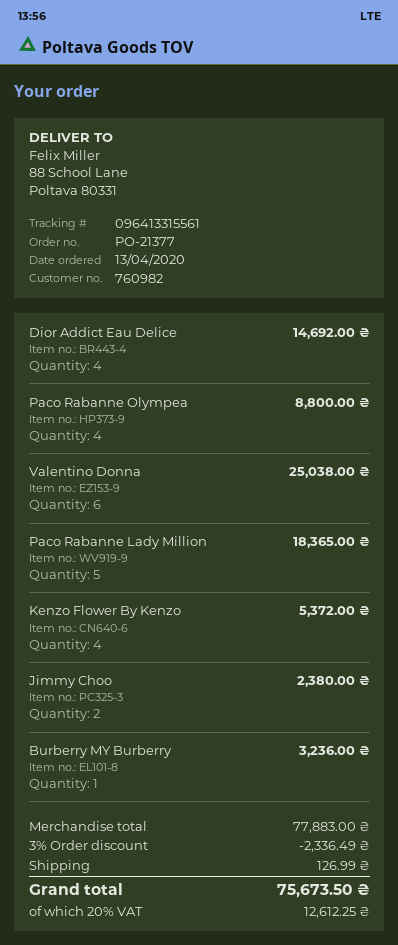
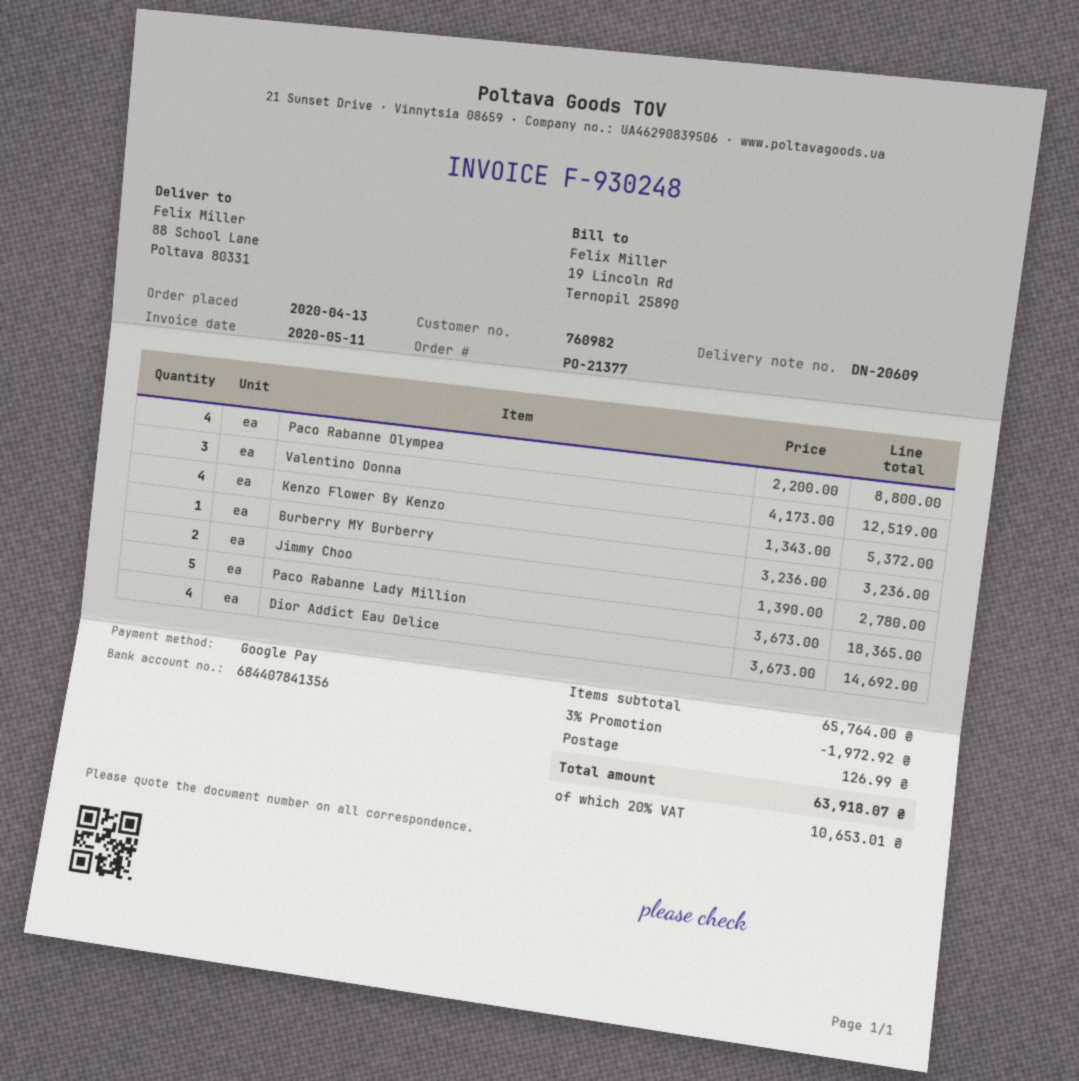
Valentino Donna: 6 for 25038.00 -> 3 for 12519.00
Jimmy Choo: 2 for 2380.00 -> 2 for 2780.00
subtotal: 77883.00 -> 65764.00
discount: 3% = 2336.49 -> 3% = 1972.92
tax: 20% = 12612.25 -> 20% = 10653.01
total: 75673.50 -> 63918.07

